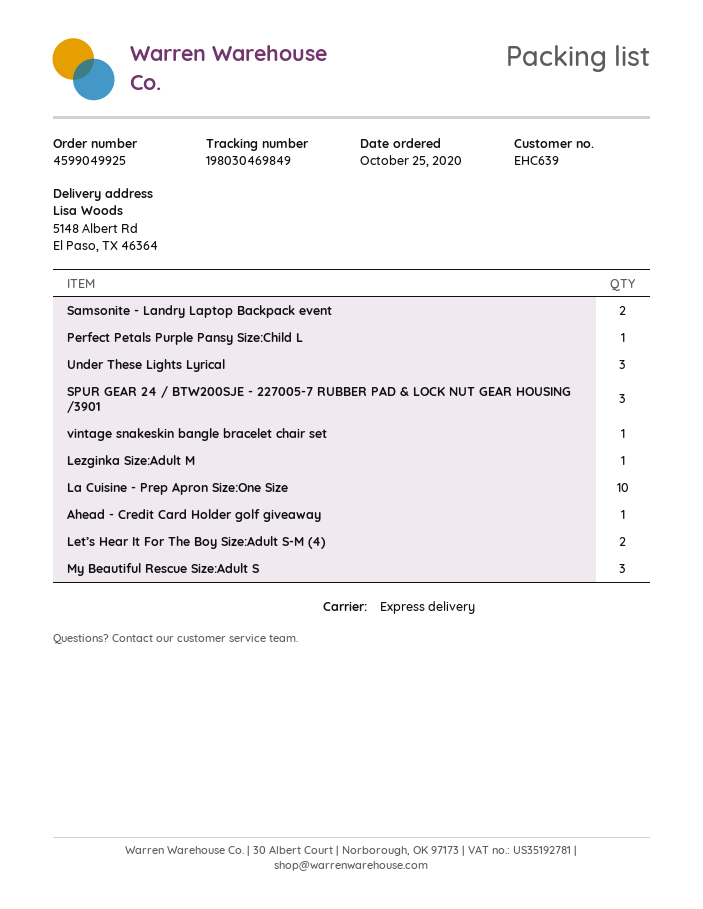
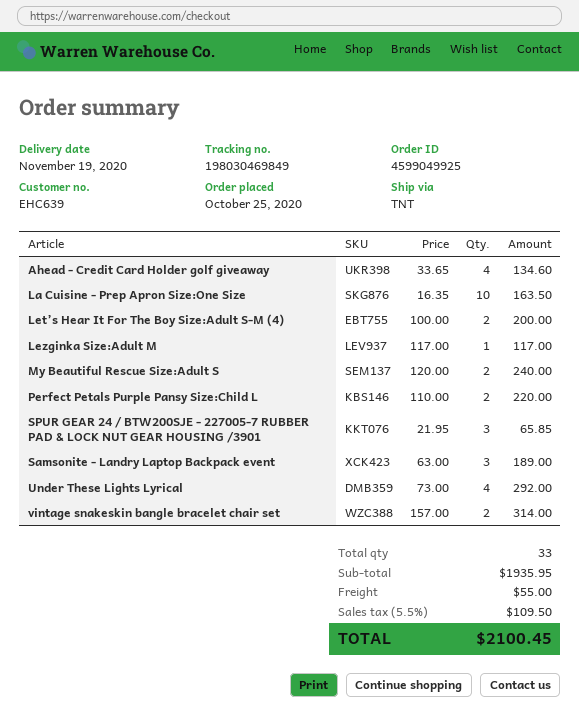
shipping method: express -> TNT
Samsonite - Landry Laptop Backpack event: 2 -> 3
Perfect Petals Purple Pansy Size:Child L: 1 -> 2
Under These Lights Lyrical: 3 -> 4
vintage snakeskin bangle bracelet chair set: 1 -> 2
Ahead - Credit Card Holder golf giveaway: 1 -> 4
My Beautiful Rescue Size:Adult S: 3 -> 2

